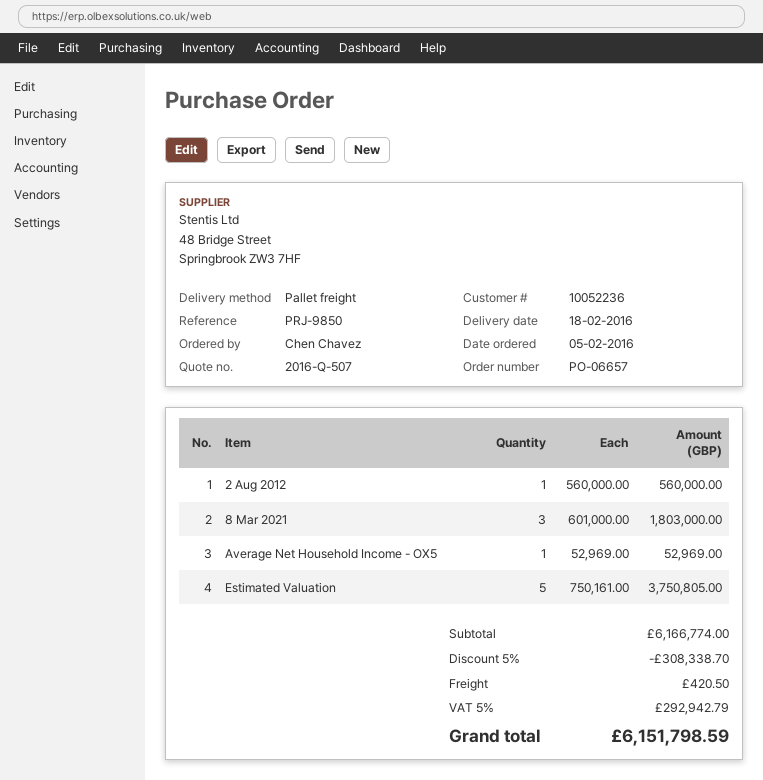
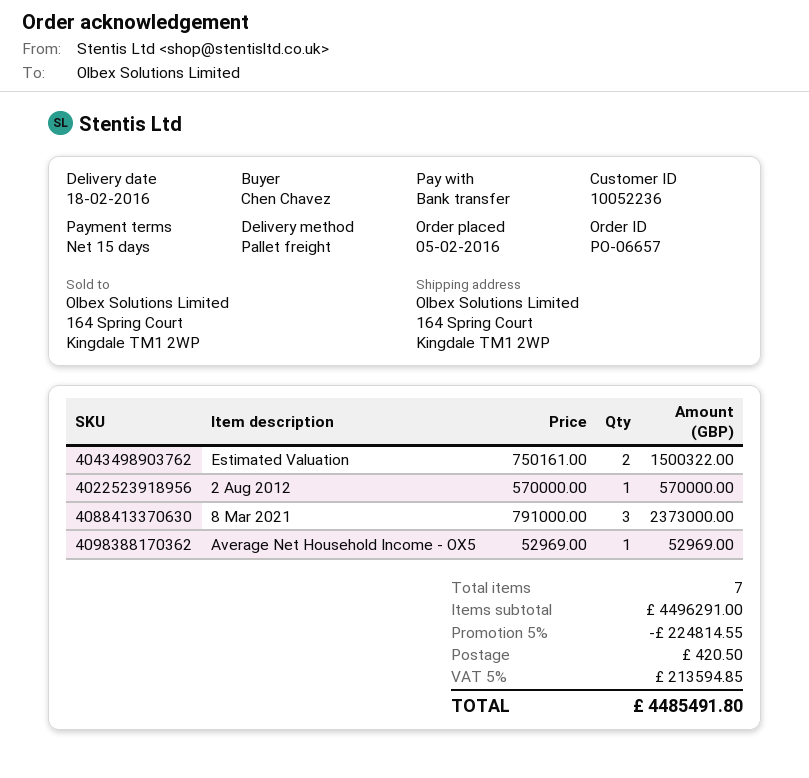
2 Aug 2012: 1 x 560000.00 = 560000.00 -> 1 x 570000.00 = 570000.00
8 Mar 2021: 3 x 601000.00 = 1803000.00 -> 3 x 791000.00 = 2373000.00
Estimated Valuation: 5 x 750161.00 = 3750805.00 -> 2 x 750161.00 = 1500322.00
subtotal: 6166774.00 -> 4496291.00
discount: 5% = 308338.70 -> 5% = 224814.55
tax: 5% = 292942.79 -> 5% = 213594.85
total: 6151798.59 -> 4485491.80

